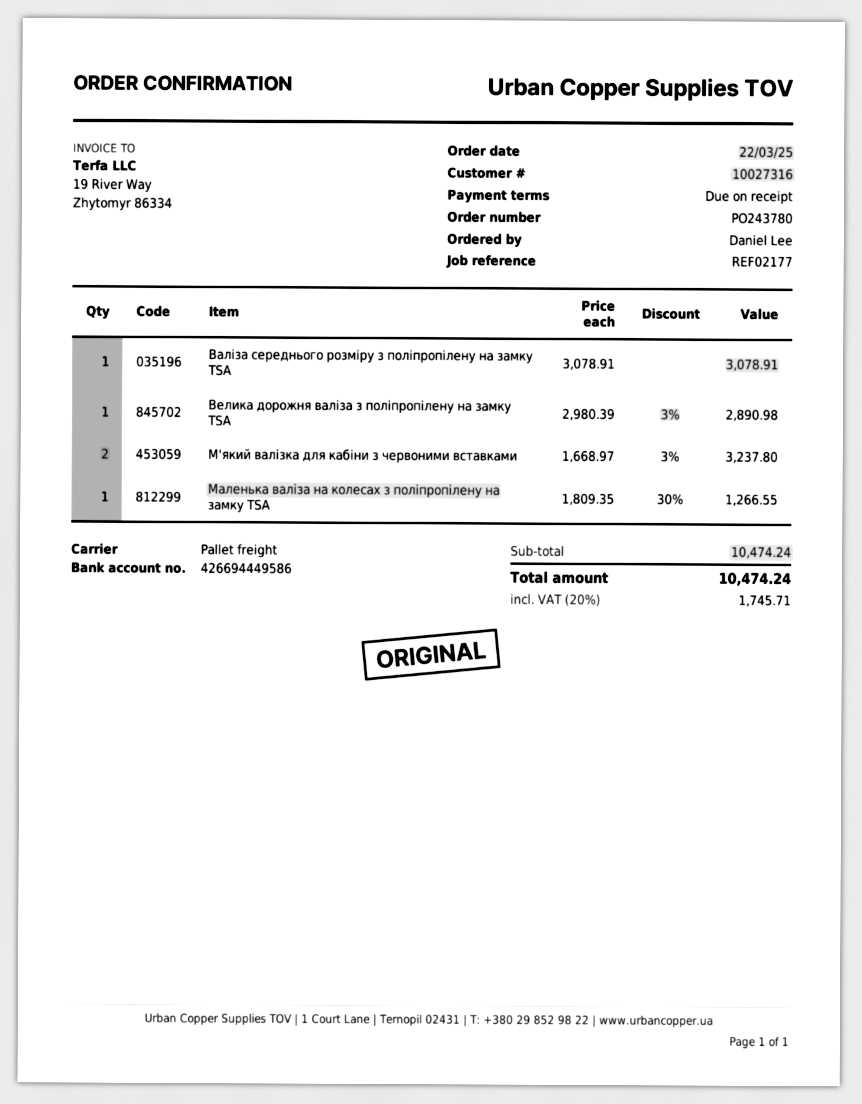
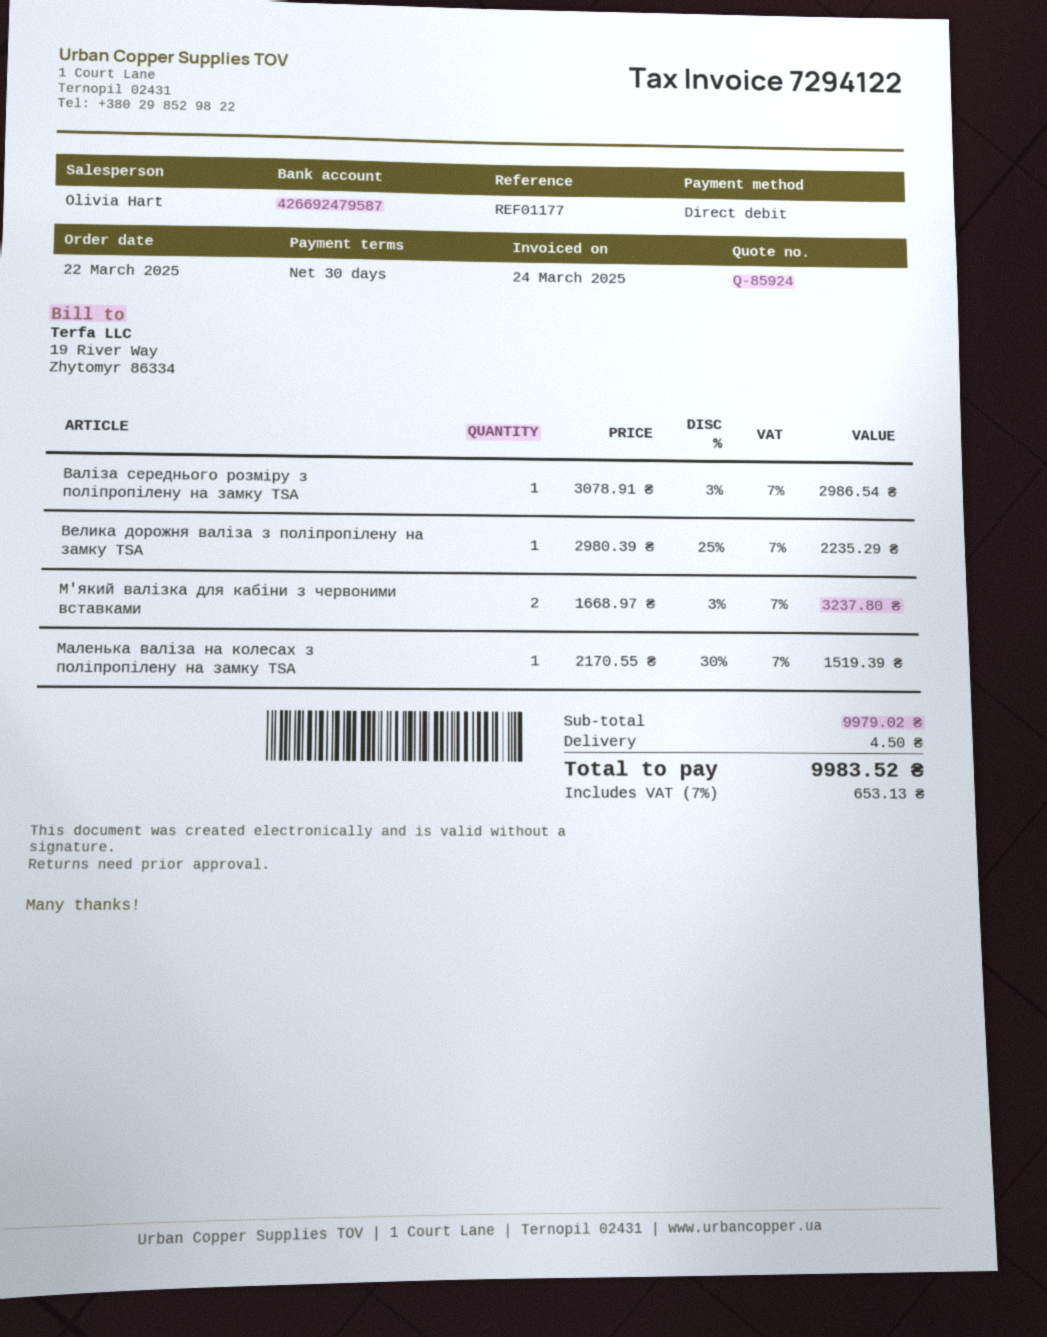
payment terms: on receipt -> 30 days
reference: REF02177 -> REF01177
bank account: 426694449586 -> 426692479587
Валіза середнього розміру з поліпропілену на замку TSA: 1 x 3078.91 = 3078.91 -> 1 x 3078.91 - 3% = 2986.54
Велика дорожня валіза з поліпропілену на замку TSA: 1 x 2980.39 - 3% = 2890.98 -> 1 x 2980.39 - 25% = 2235.29
Маленька валіза на колесах з поліпропілену на замку TSA: 1 x 1809.35 - 30% = 1266.55 -> 1 x 2170.55 - 30% = 1519.39
subtotal: 10474.24 -> 9979.02
shipping: none -> 4.50
tax: 20% = 1745.71 -> 7% = 653.13
total: 10474.24 -> 9983.52

